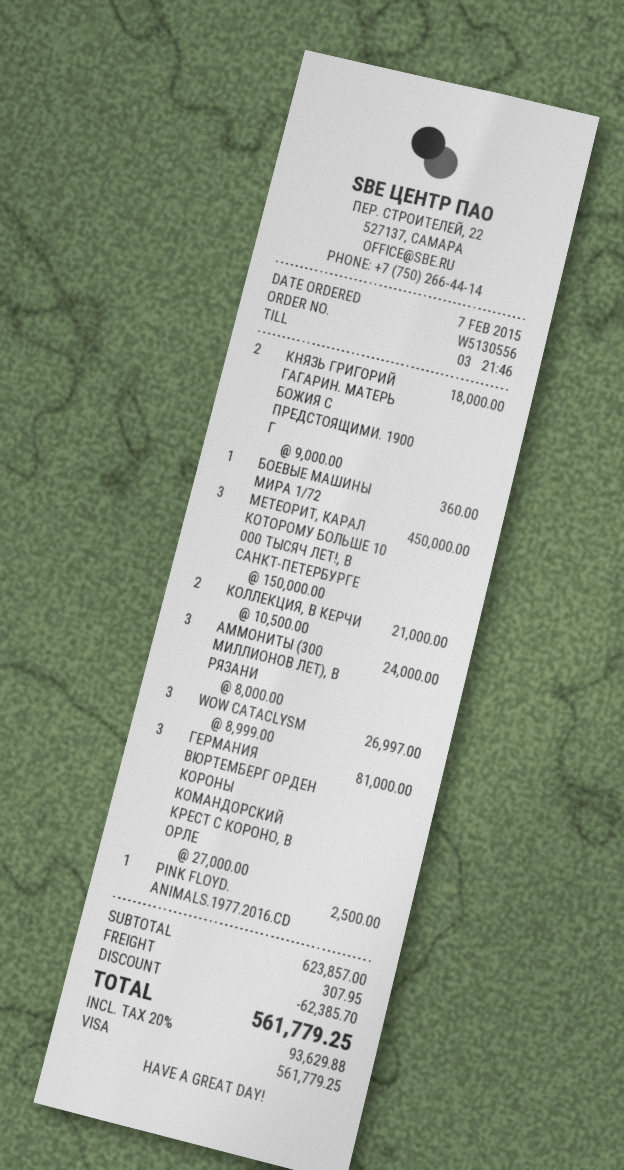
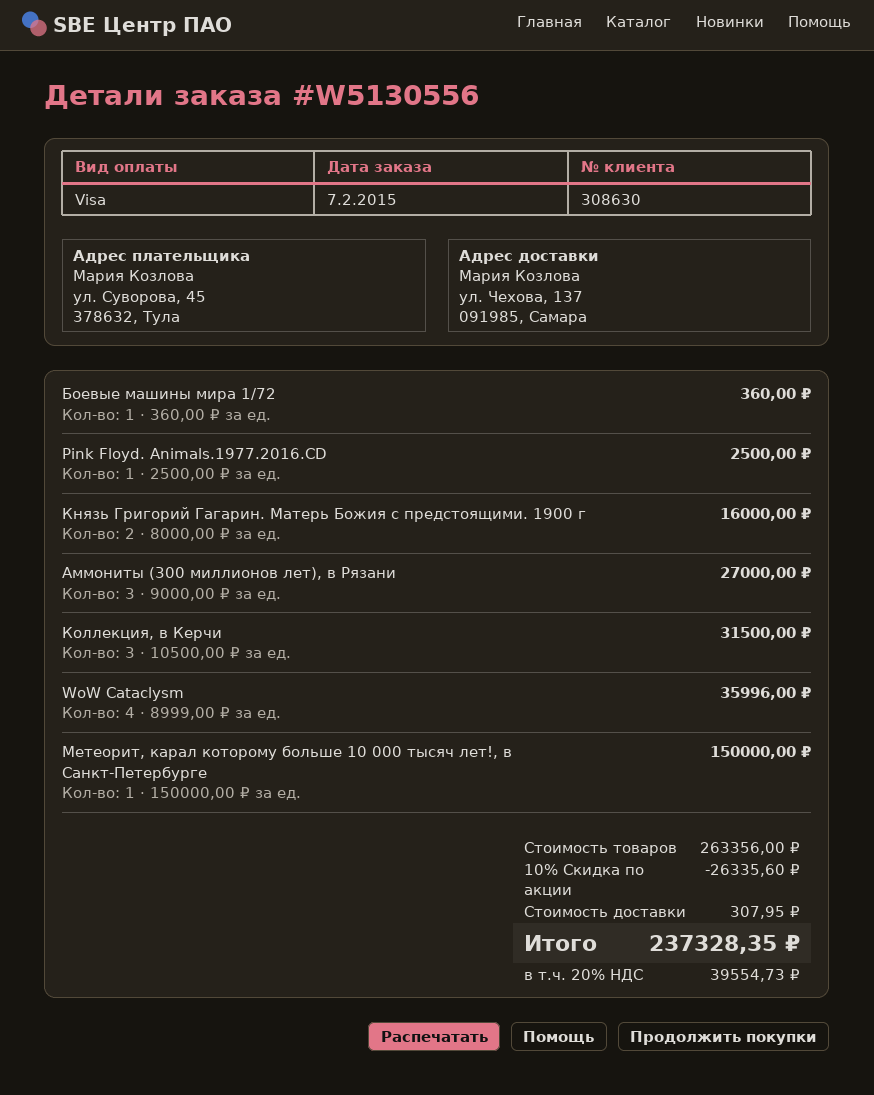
КНЯЗЬ ГРИГОРИЙ ГАГАРИН. МАТЕРЬ БОЖИЯ С ПРЕДСТОЯЩИМИ. 1900 Г: 2 x 9000.00 = 18000.00 -> 2 x 8000.00 = 16000.00
МЕТЕОРИТ, КАРАЛ КОТОРОМУ БОЛЬШЕ 10 000 ТЫСЯЧ ЛЕТ!, В САНКТ-ПЕТЕРБУРГЕ: 3 x 150000.00 = 450000.00 -> 1 x 150000.00 = 150000.00
КОЛЛЕКЦИЯ, В КЕРЧИ: 2 x 10500.00 = 21000.00 -> 3 x 10500.00 = 31500.00
АММОНИТЫ (300 МИЛЛИОНОВ ЛЕТ), В РЯЗАНИ: 3 x 8000.00 = 24000.00 -> 3 x 9000.00 = 27000.00
WOW CATACLYSM: 3 x 8999.00 = 26997.00 -> 4 x 8999.00 = 35996.00
ГЕРМАНИЯ ВЮРТЕМБЕРГ ОРДЕН КОРОНЫ КОМАНДОРСКИЙ КРЕСТ С КОРОНО, В ОРЛЕ: 3 x 27000.00 = 81000.00 -> none
subtotal: 623857.00 -> 263356.00
discount: 62385.70 -> 26335.60
tax: 20% = 93629.88 -> 20% = 39554.73
total: 561779.25 -> 237328.35

